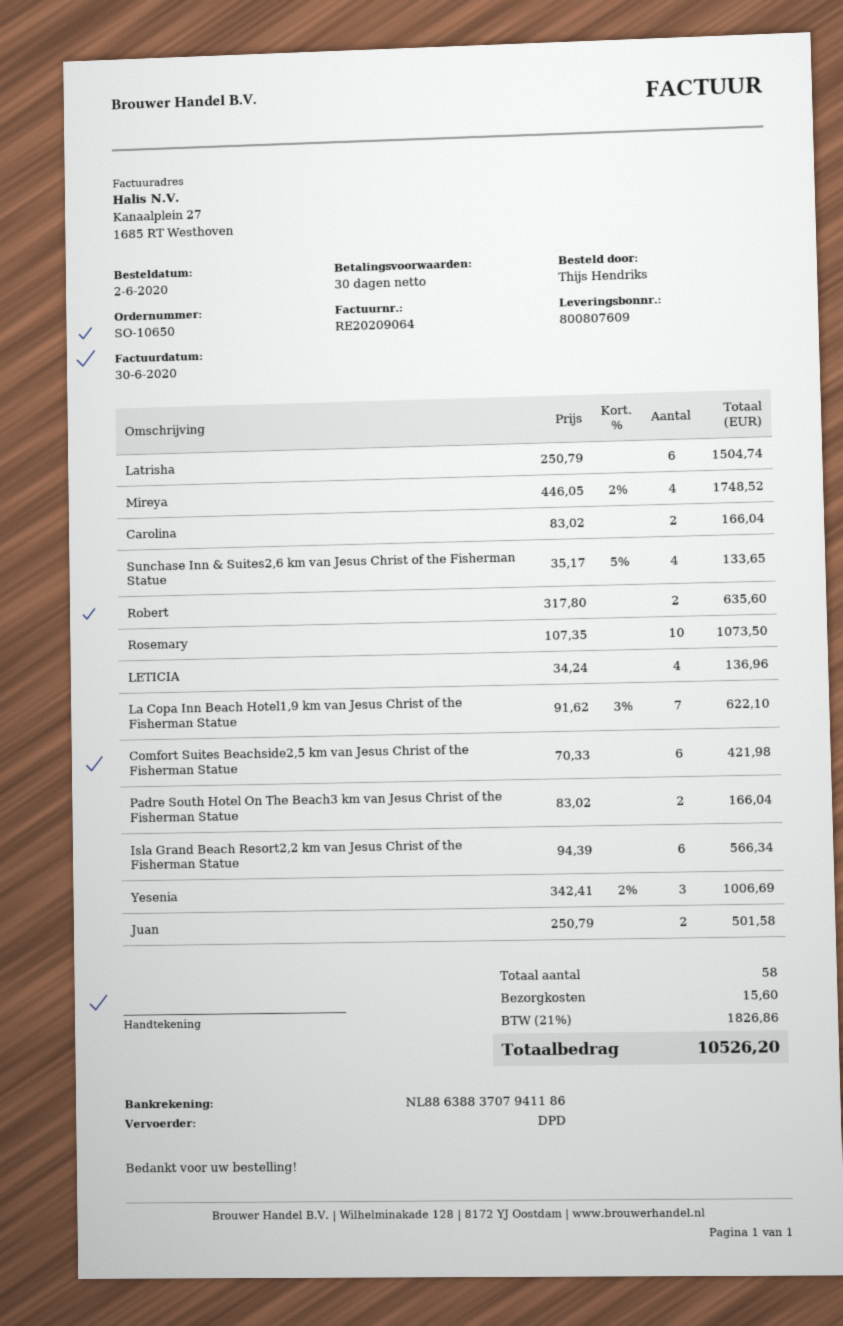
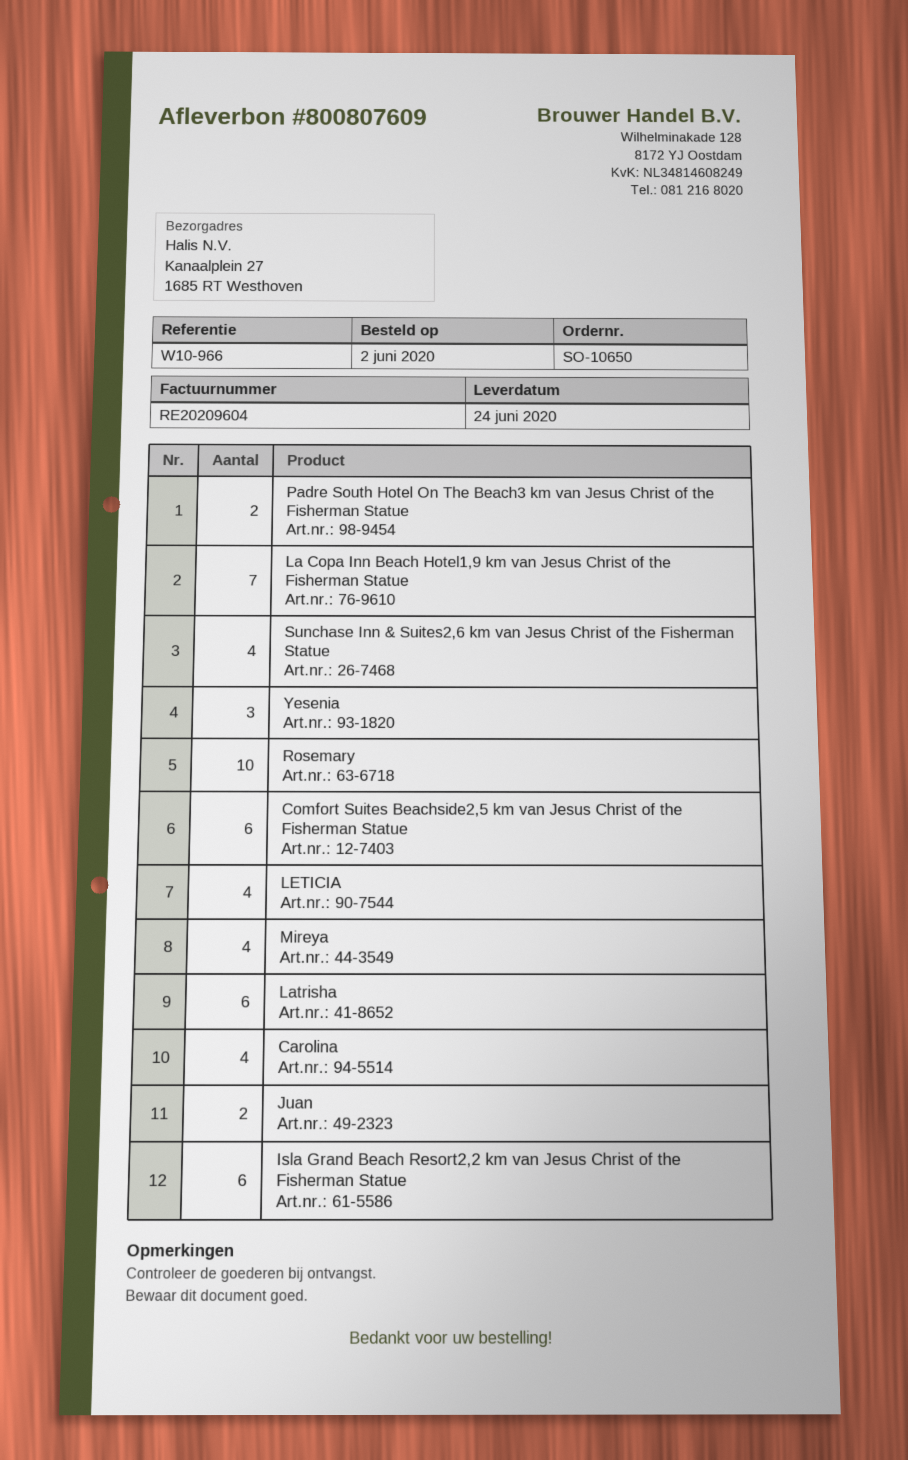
invoice number: RE20209064 -> RE20209604
Carolina: 2 -> 4
Robert: 2 -> none

